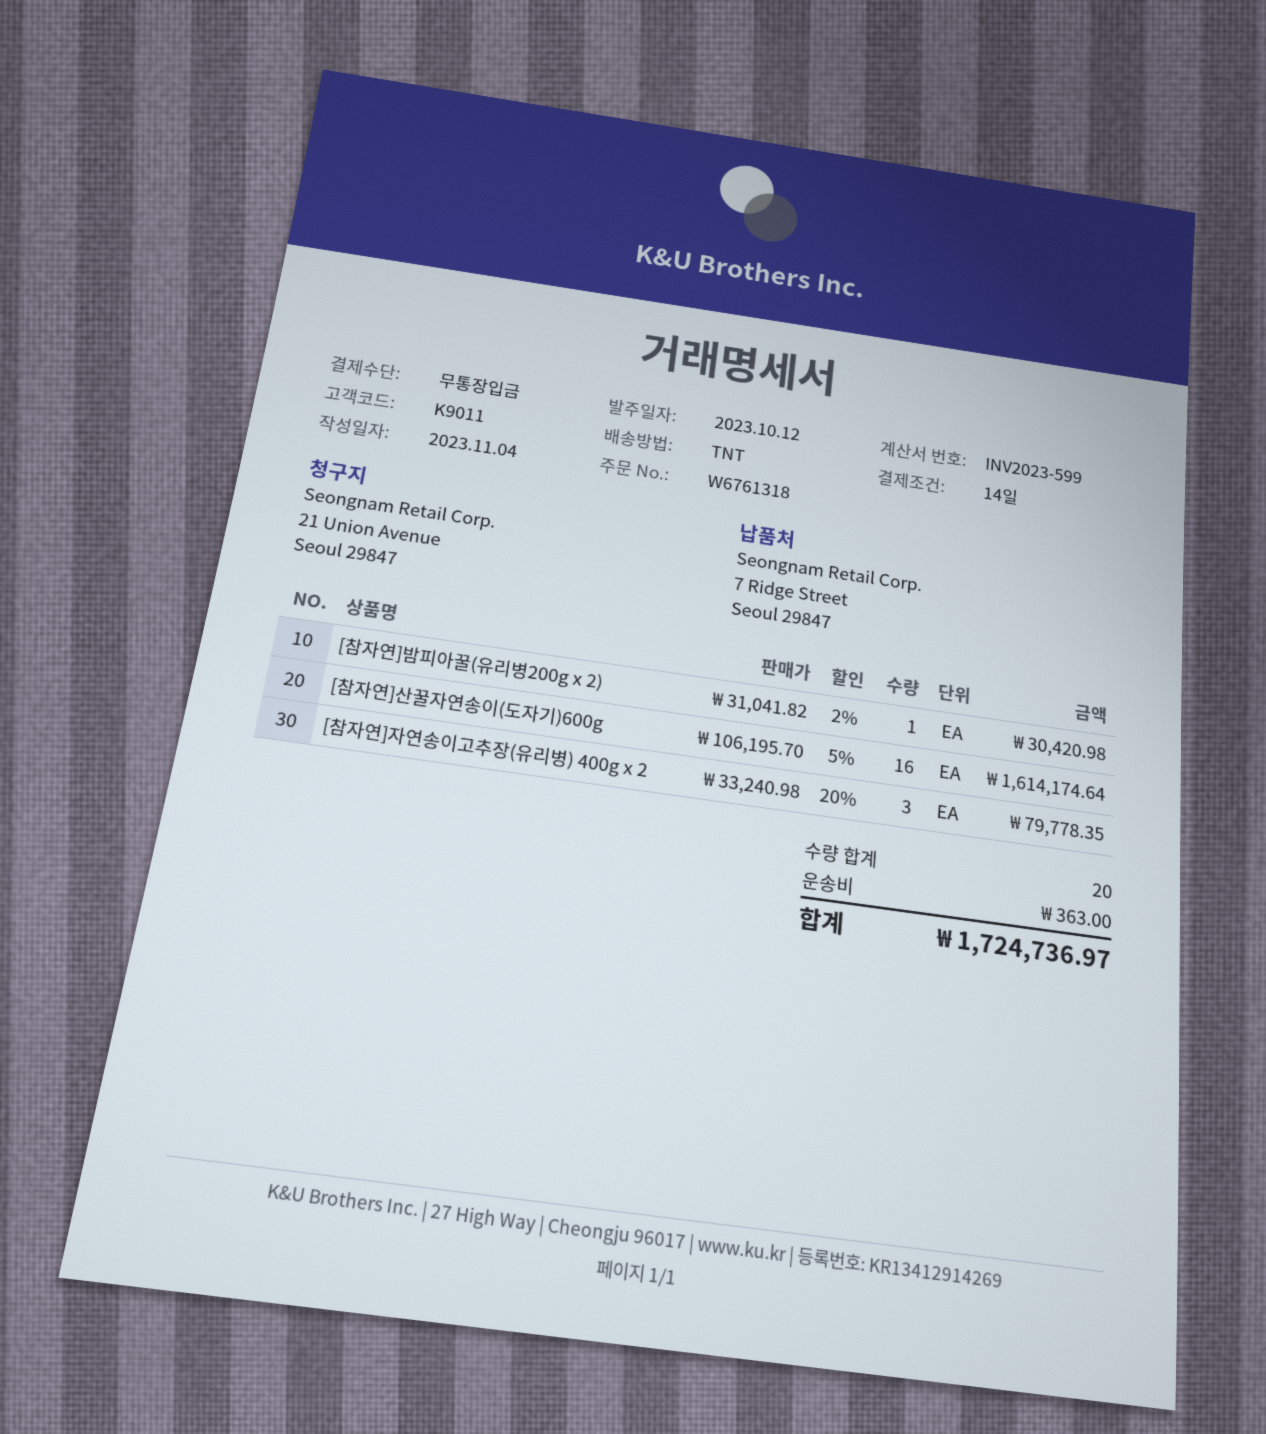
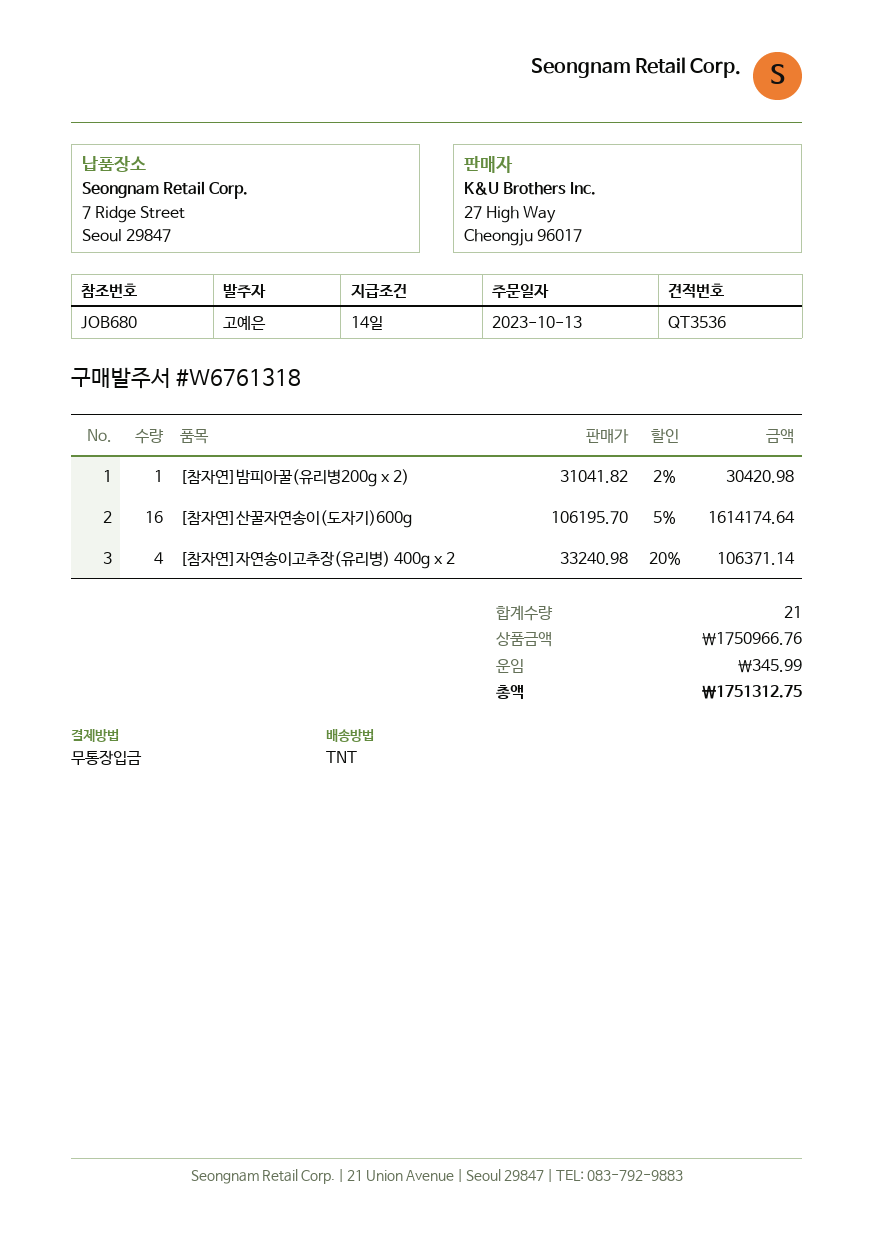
order date: 2023-10-12 -> 2023-10-13
[참자연]자연송이고추장(유리병) 400g x 2: 3 x 33240.98 - 20% = 79778.35 -> 4 x 33240.98 - 20% = 106371.14
total quantity: 20 -> 21
shipping: 363.00 -> 345.99
total: 1724736.97 -> 1751312.75

